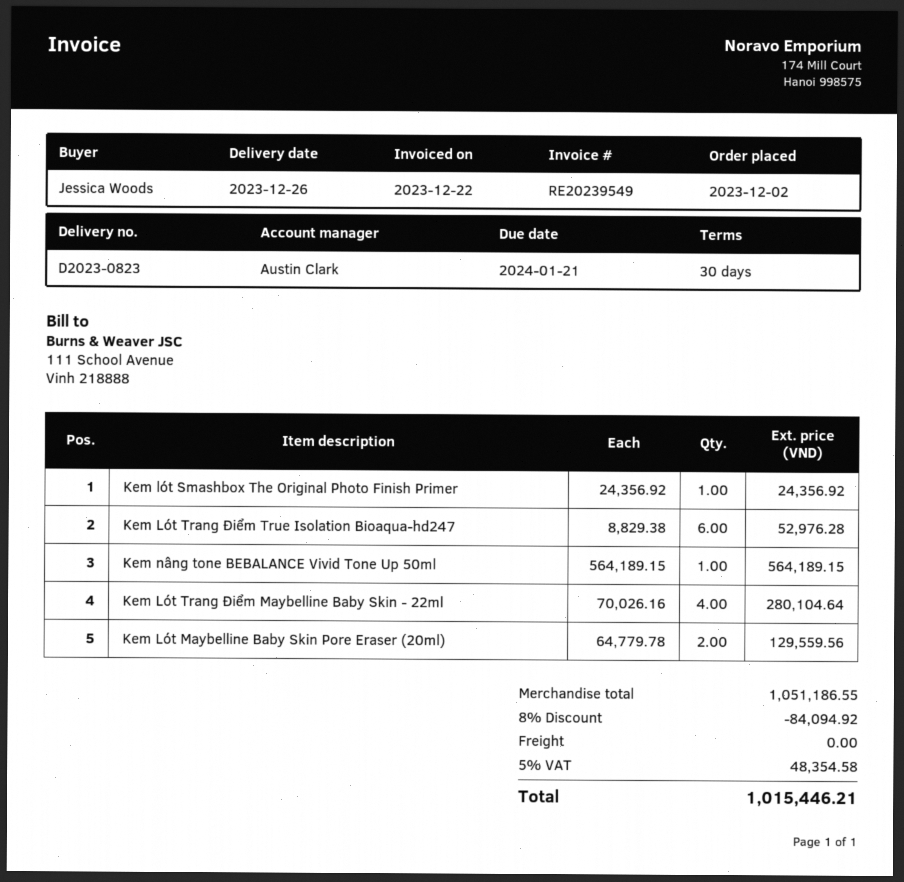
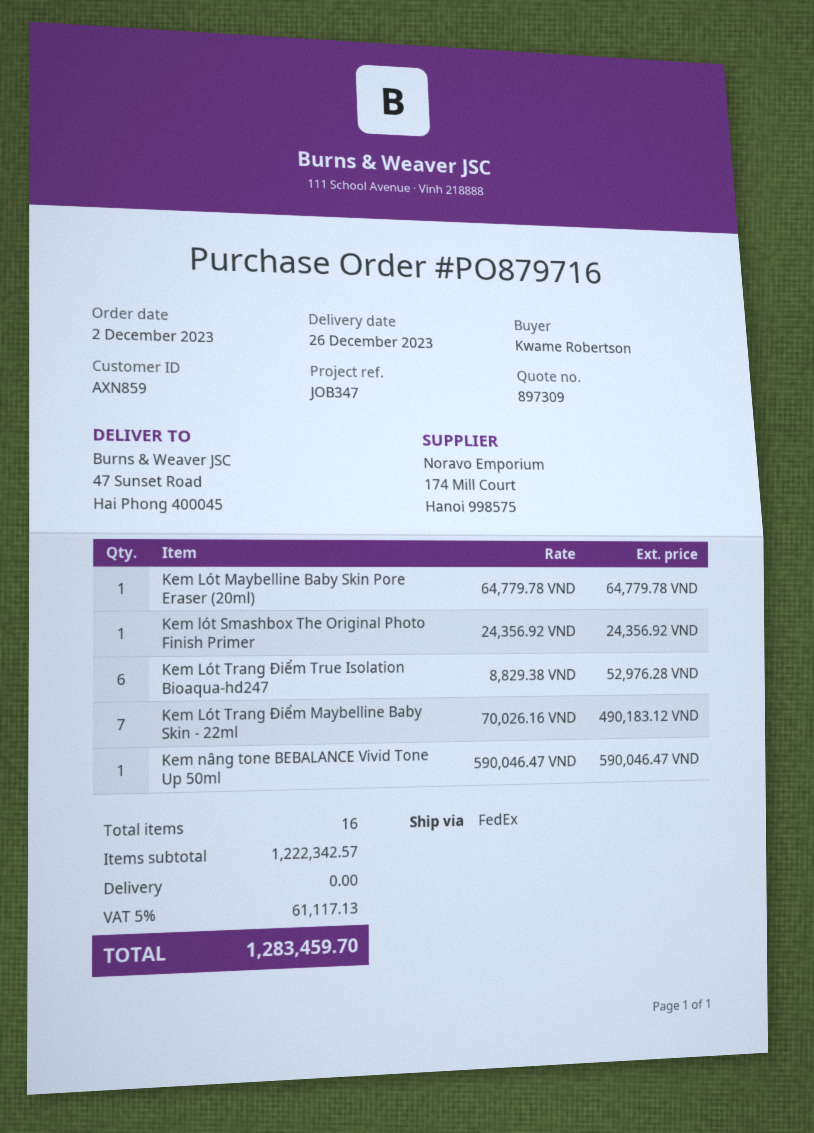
ordered by: Jessica Woods -> Kwame Robertson
Kem nâng tone BEBALANCE Vivid Tone Up 50ml: 1 x 564189.15 = 564189.15 -> 1 x 590046.47 = 590046.47
Kem Lót Trang Điểm Maybelline Baby Skin - 22ml: 4 x 70026.16 = 280104.64 -> 7 x 70026.16 = 490183.12
Kem Lót Maybelline Baby Skin Pore Eraser (20ml): 2 x 64779.78 = 129559.56 -> 1 x 64779.78 = 64779.78
subtotal: 1051186.55 -> 1222342.57
discount: 8% = 84094.92 -> none
tax: 5% = 48354.58 -> 5% = 61117.13
total: 1015446.21 -> 1283459.70

